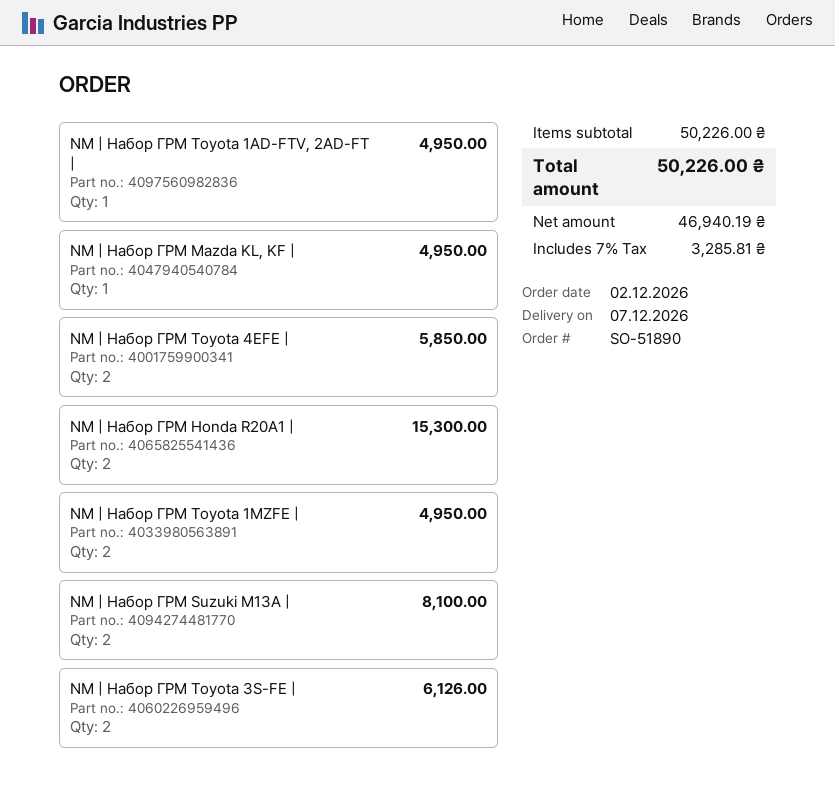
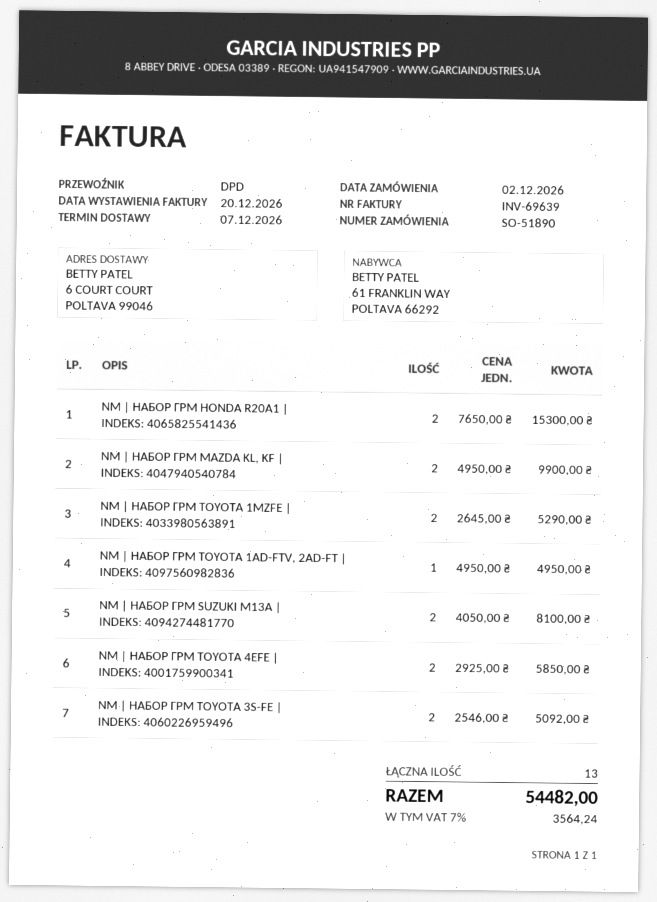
NM | Набор ГРМ Mazda KL, KF |: 1 for 4950.00 -> 2 for 9900.00
NM | Набор ГРМ Toyota 1MZFE |: 2 for 4950.00 -> 2 for 5290.00
NM | Набор ГРМ Toyota 3S-FE |: 2 for 6126.00 -> 2 for 5092.00
tax: 7% = 3285.81 -> 7% = 3564.24
total: 50226.00 -> 54482.00

